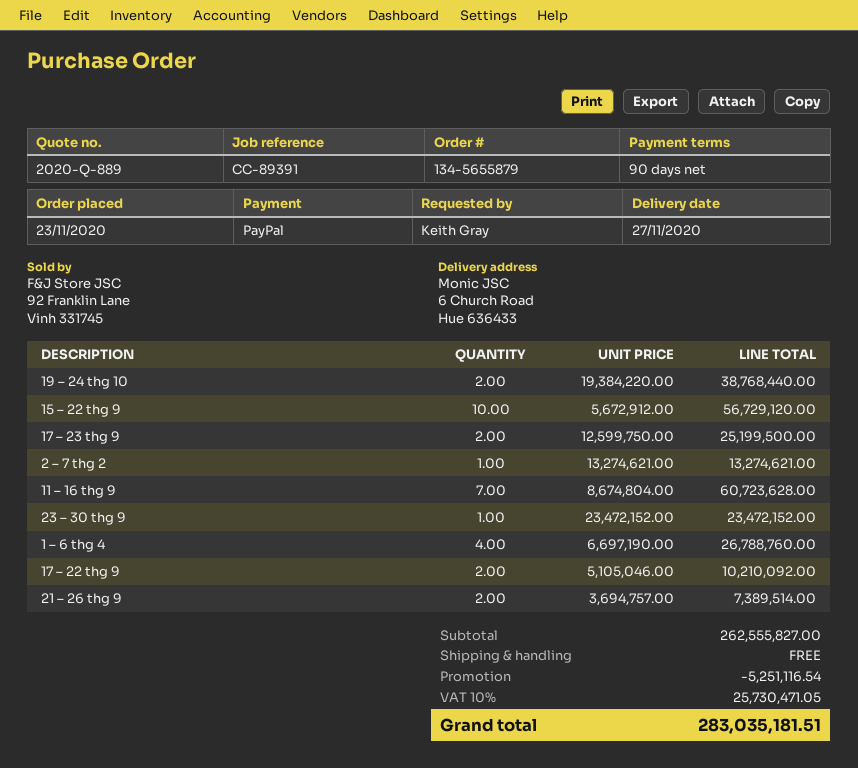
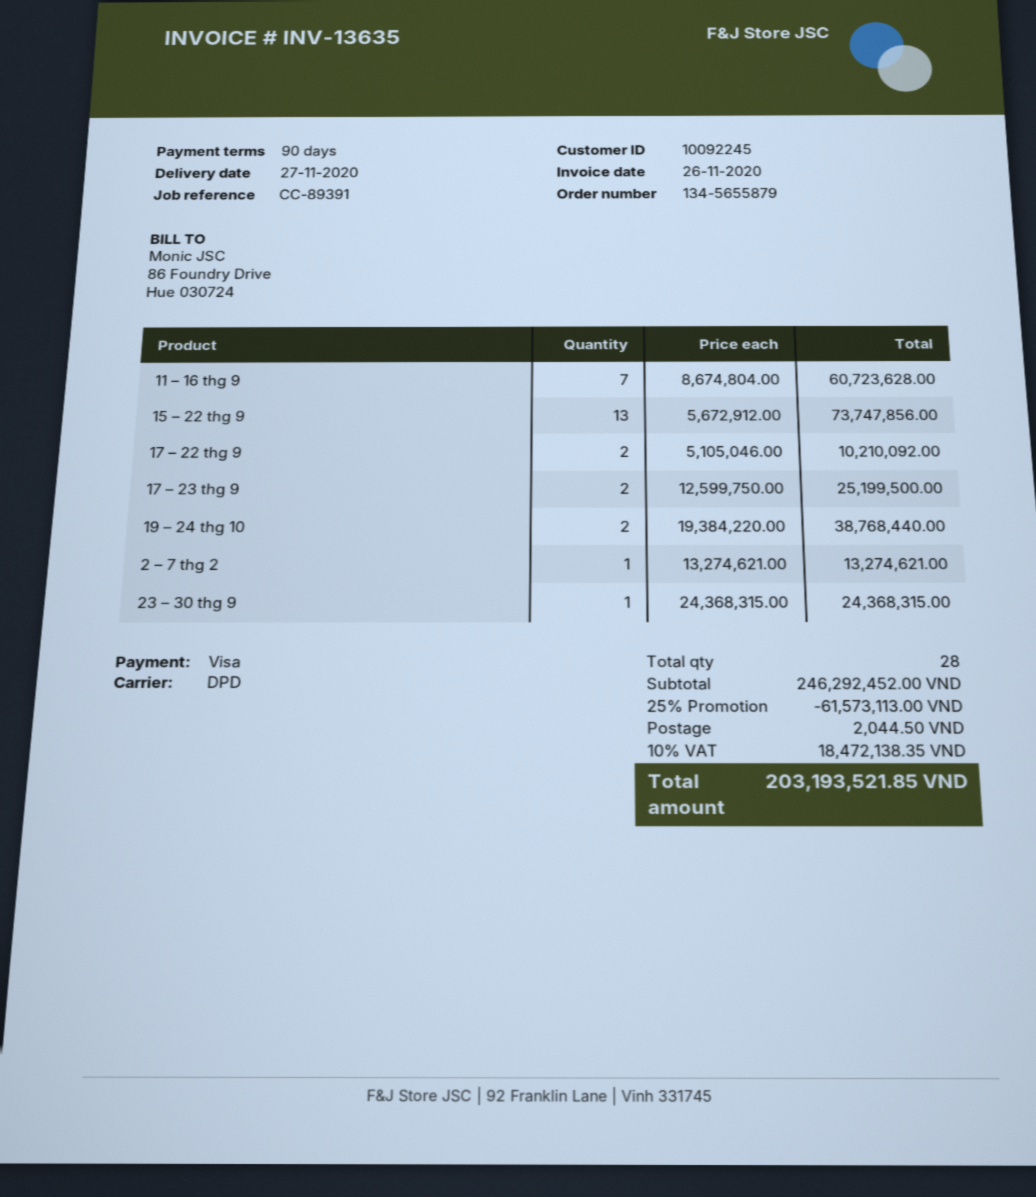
payment method: PayPal -> Visa
15 – 22 thg 9: 10 x 5672912.00 = 56729120.00 -> 13 x 5672912.00 = 73747856.00
23 – 30 thg 9: 1 x 23472152.00 = 23472152.00 -> 1 x 24368315.00 = 24368315.00
1 – 6 thg 4: 4 x 6697190.00 = 26788760.00 -> none
21 – 26 thg 9: 2 x 3694757.00 = 7389514.00 -> none
subtotal: 262555827.00 -> 246292452.00
discount: 5251116.54 -> 61573113.00
shipping: 0.00 -> 2044.50
tax: 10% = 25730471.05 -> 10% = 18472138.35
total: 283035181.51 -> 203193521.85

